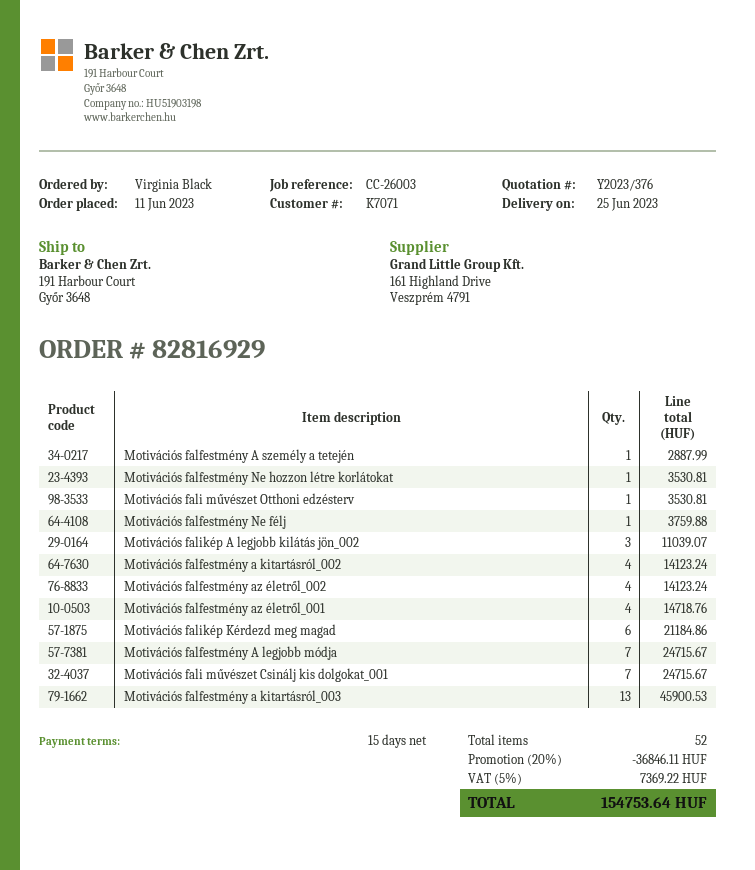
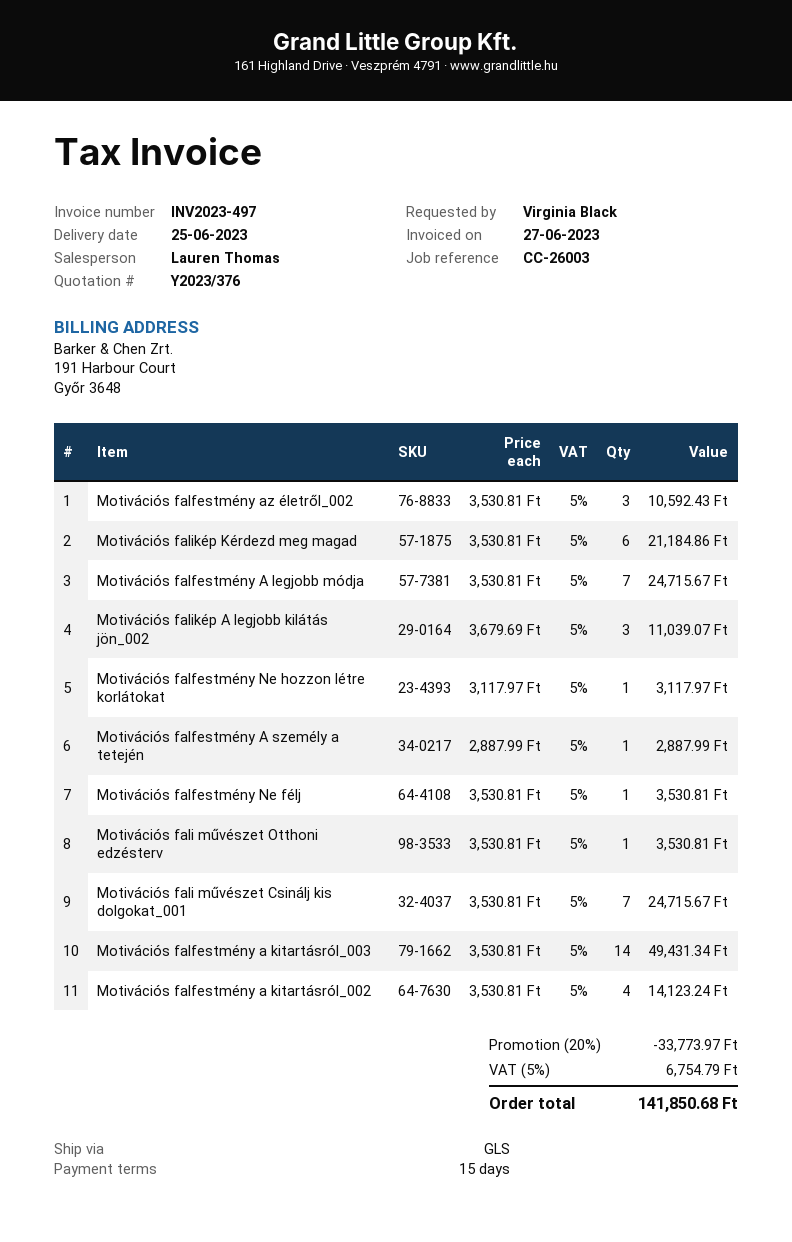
Motivációs falfestmény Ne hozzon létre korlátokat: 1 for 3530.81 -> 1 for 3117.97
Motivációs falfestmény Ne félj: 1 for 3759.88 -> 1 for 3530.81
Motivációs falfestmény az életről_002: 4 for 14123.24 -> 3 for 10592.43
Motivációs falfestmény az életről_001: 4 for 14718.76 -> none
Motivációs falfestmény a kitartásról_003: 13 for 45900.53 -> 14 for 49431.34
discount: 20% = 36846.11 -> 20% = 33773.97
tax: 5% = 7369.22 -> 5% = 6754.79
total: 154753.64 -> 141850.68

